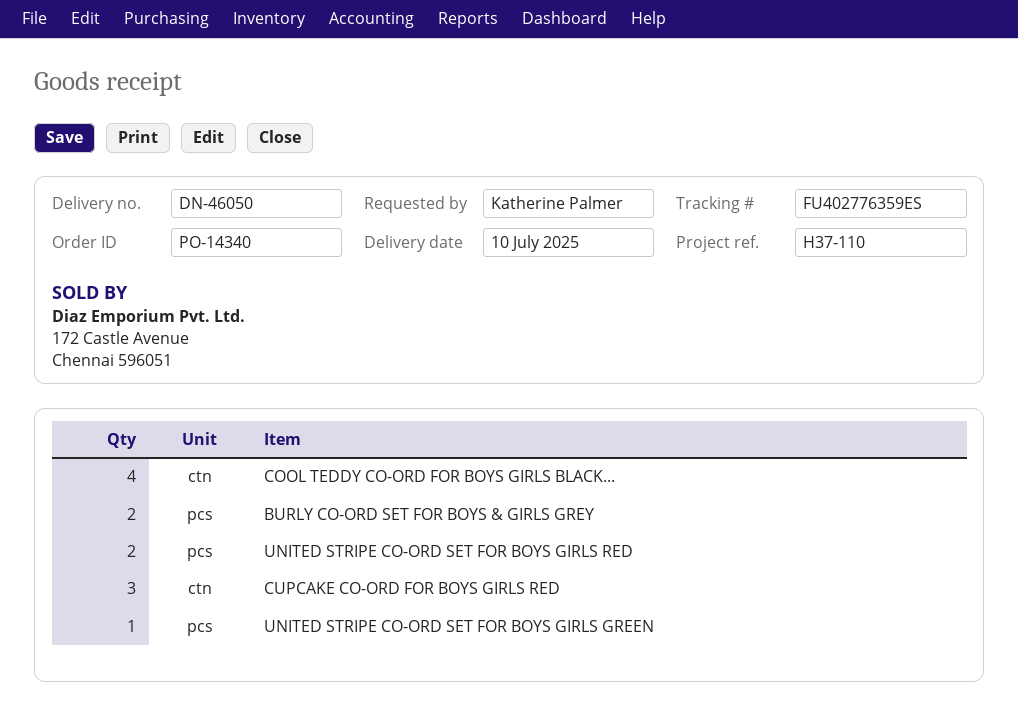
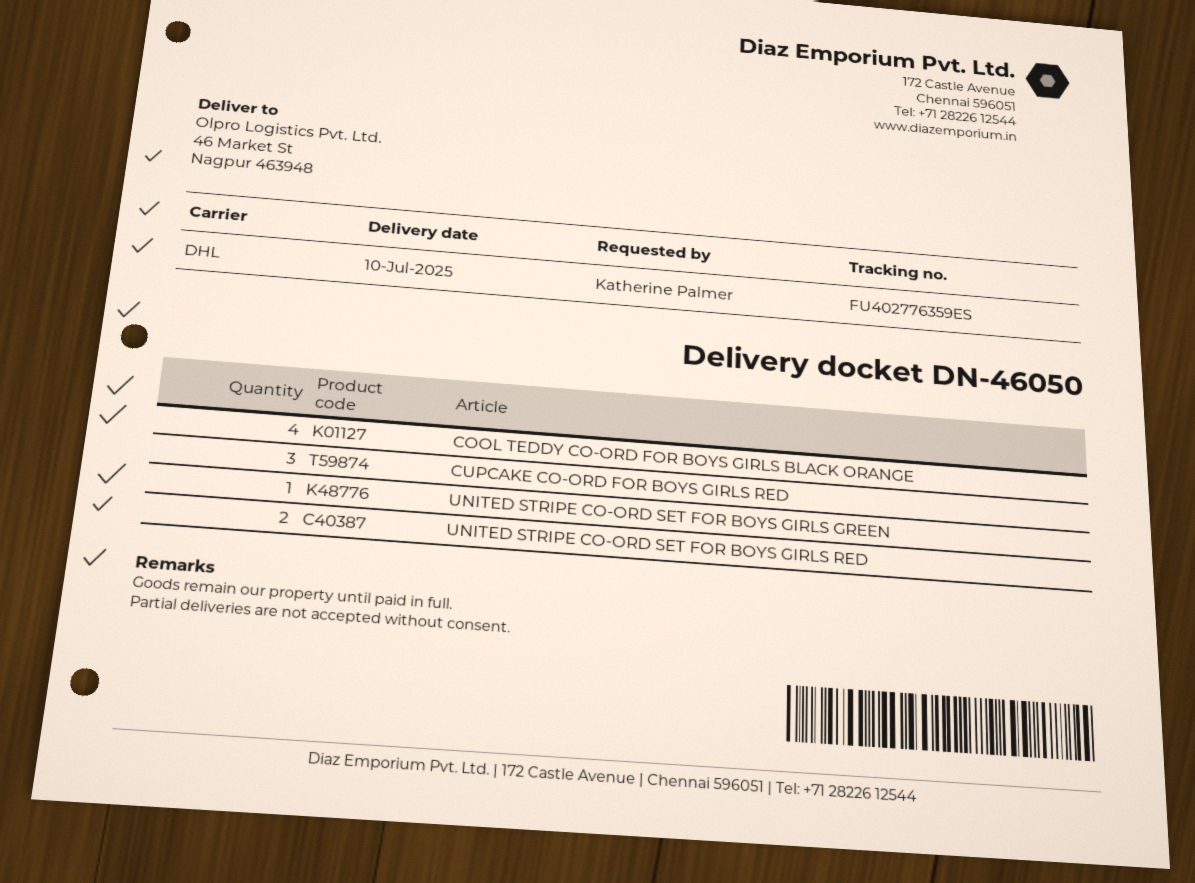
BURLY CO-ORD SET FOR BOYS & GIRLS GREY: 2 -> none

